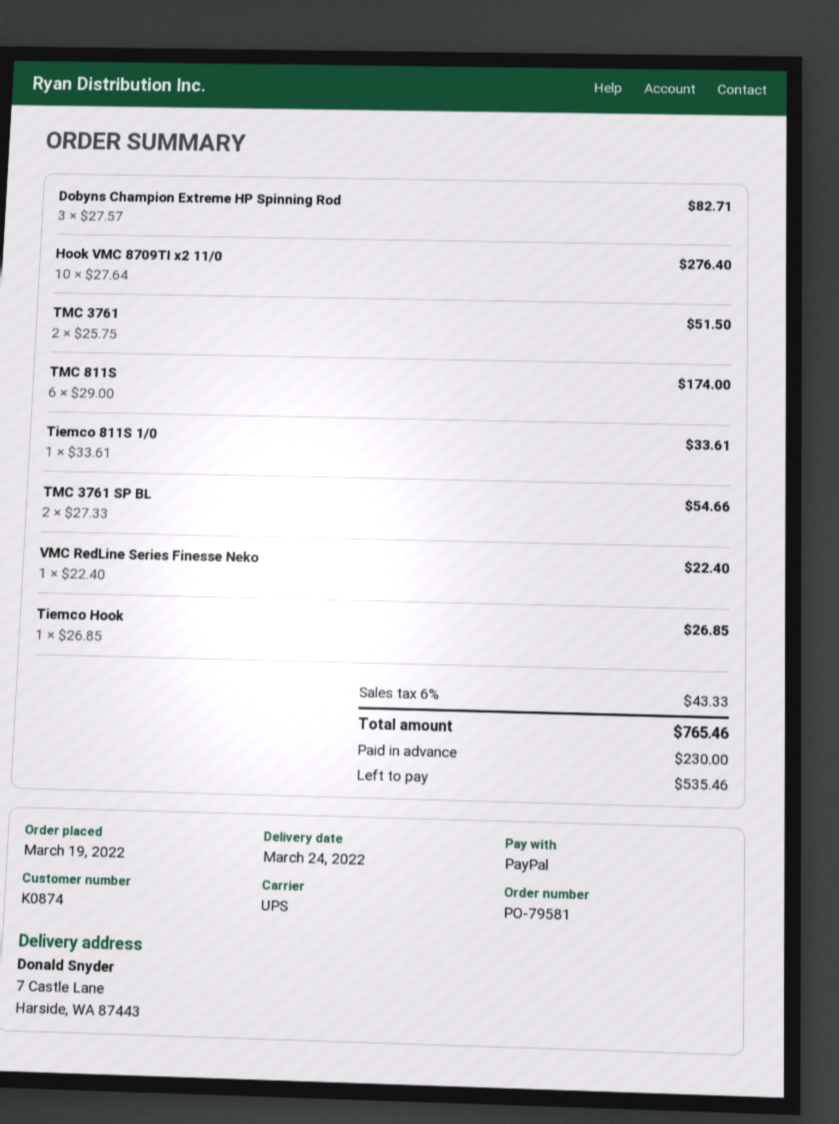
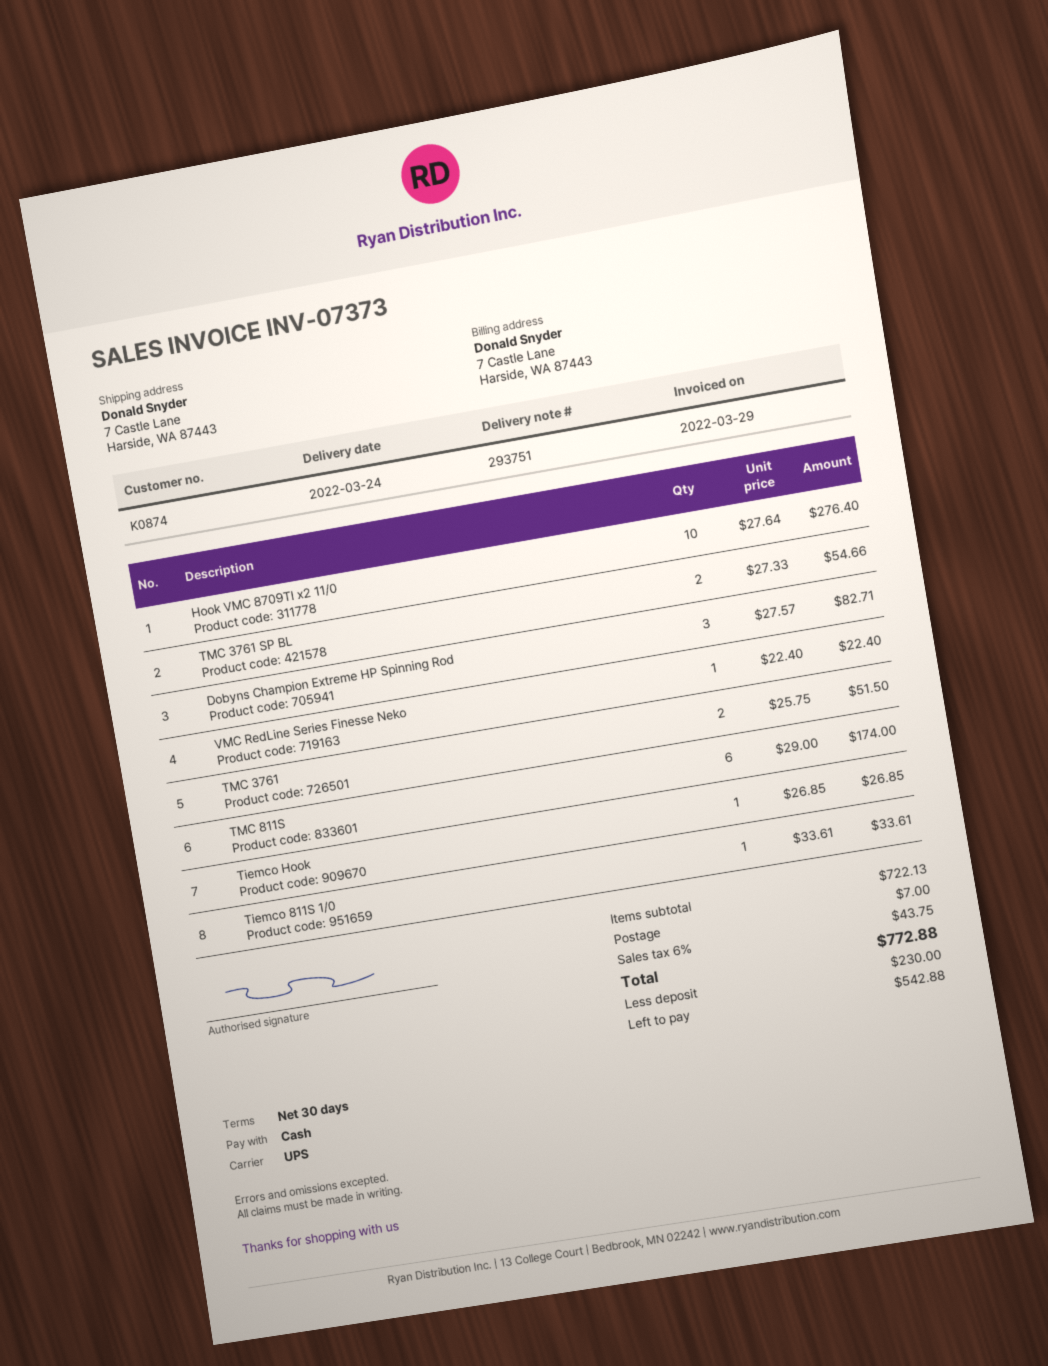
payment method: PayPal -> cash
shipping: none -> 7.00
tax: 6% = 43.33 -> 6% = 43.75
total: 765.46 -> 772.88
balance: 535.46 -> 542.88

